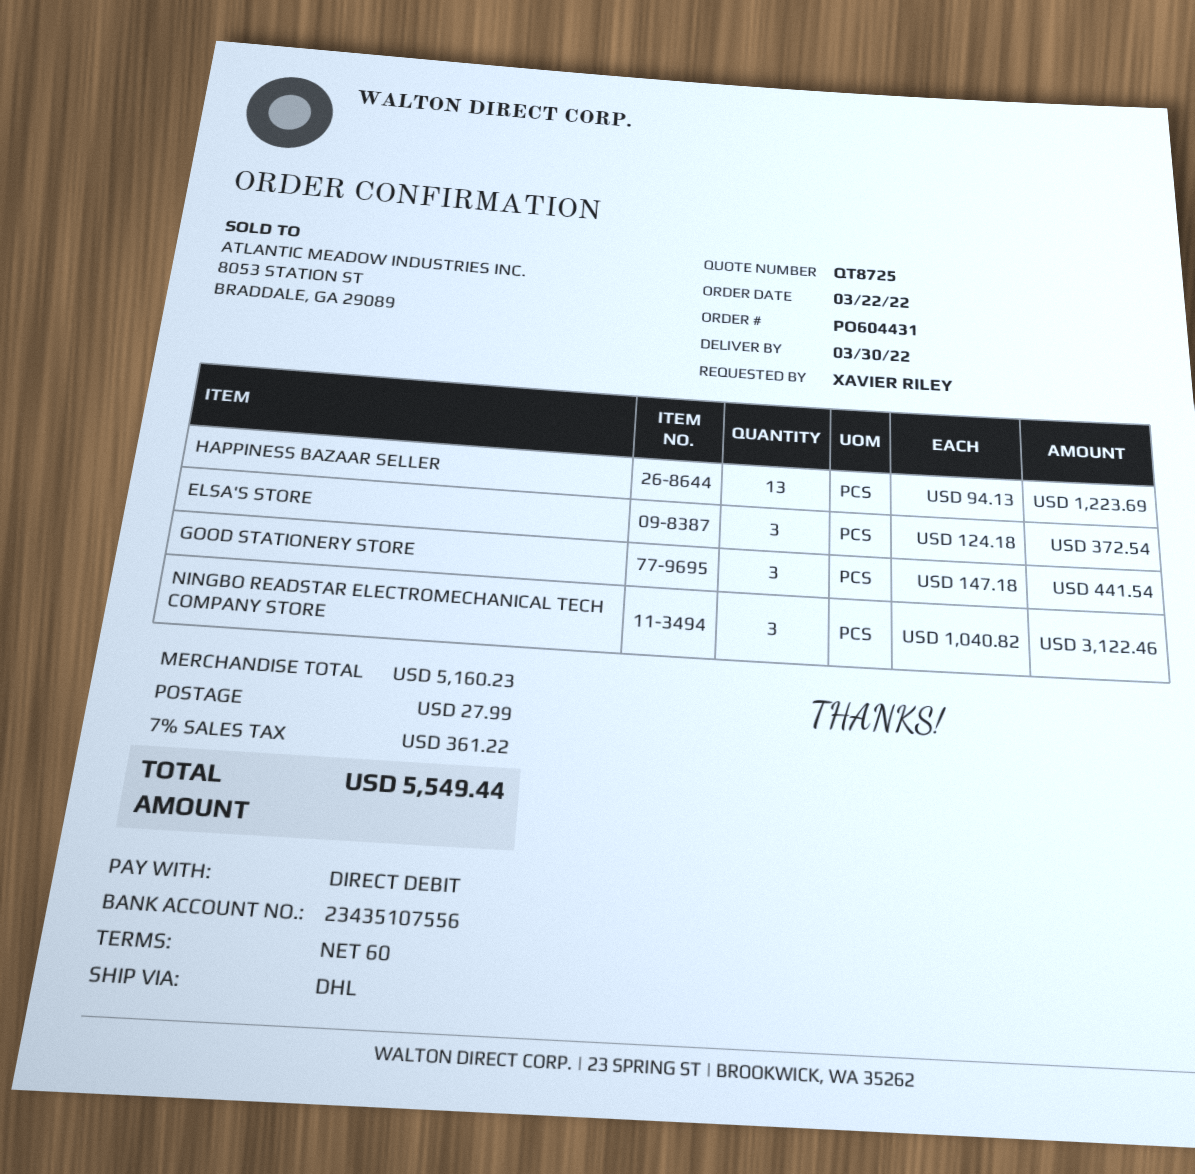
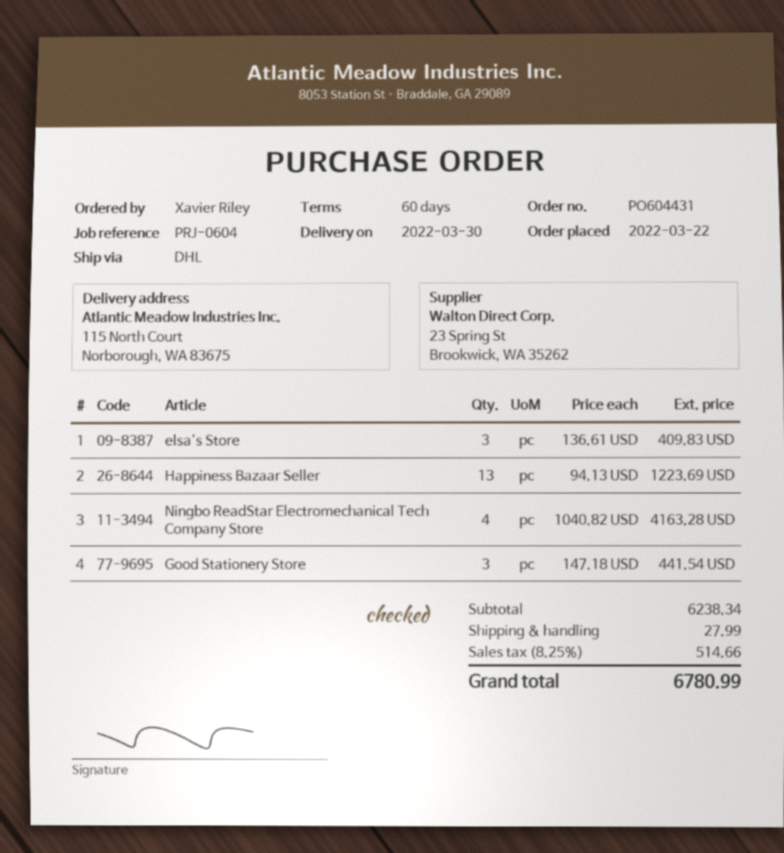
ELSA'S STORE: 3 x 124.18 = 372.54 -> 3 x 136.61 = 409.83
NINGBO READSTAR ELECTROMECHANICAL TECH COMPANY STORE: 3 x 1040.82 = 3122.46 -> 4 x 1040.82 = 4163.28
subtotal: 5160.23 -> 6238.34
tax: 7% = 361.22 -> 8.25% = 514.66
total: 5549.44 -> 6780.99

